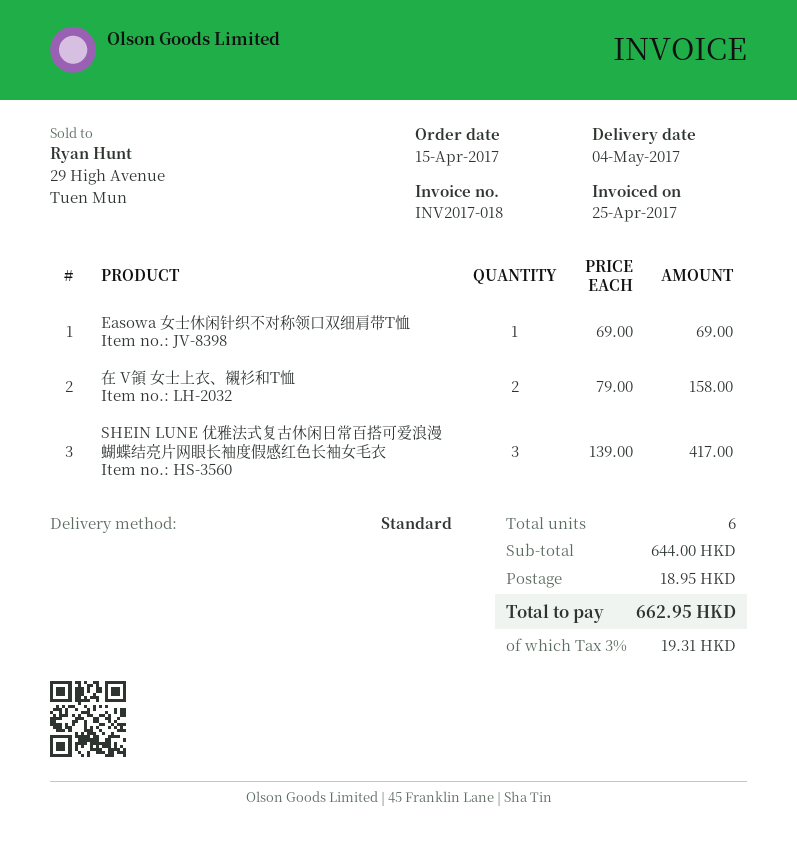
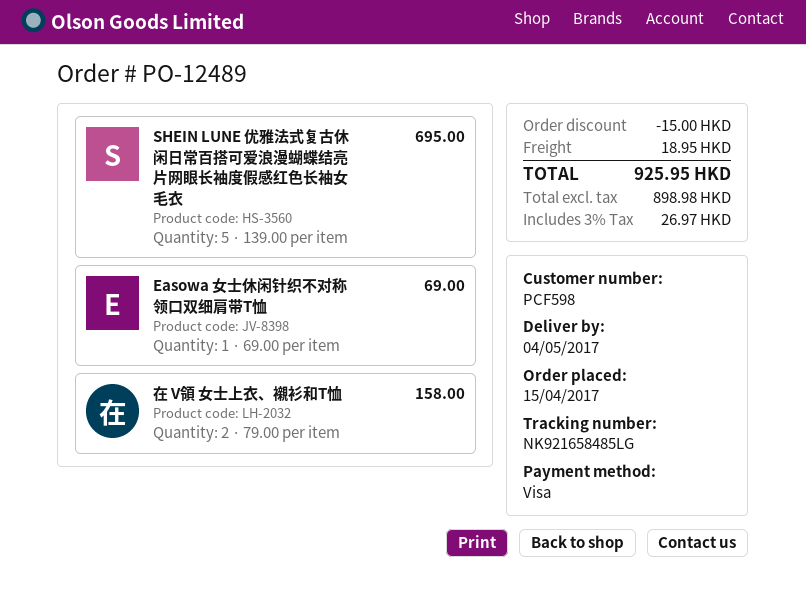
SHEIN LUNE 优雅法式复古休闲日常百搭可爱浪漫蝴蝶结亮片网眼长袖度假感红色长袖女毛衣: 3 x 139.00 = 417.00 -> 5 x 139.00 = 695.00
discount: none -> 15.00
tax: 3% = 19.31 -> 3% = 26.97
total: 662.95 -> 925.95

